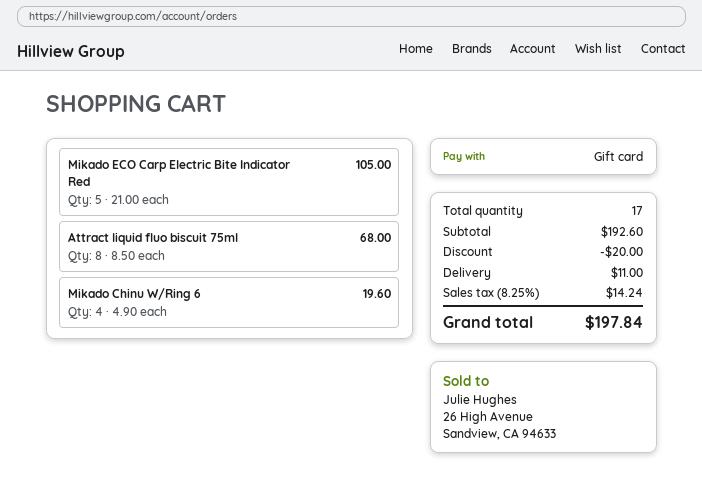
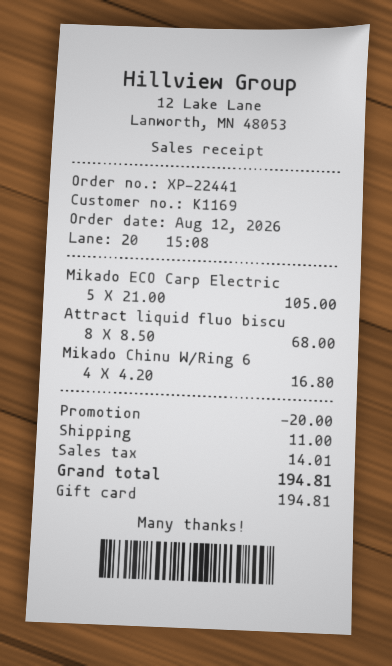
Mikado Chinu W/Ring 6: 4 x 4.90 = 19.60 -> 4 x 4.20 = 16.80
tax: 14.24 -> 14.01
total: 197.84 -> 194.81

